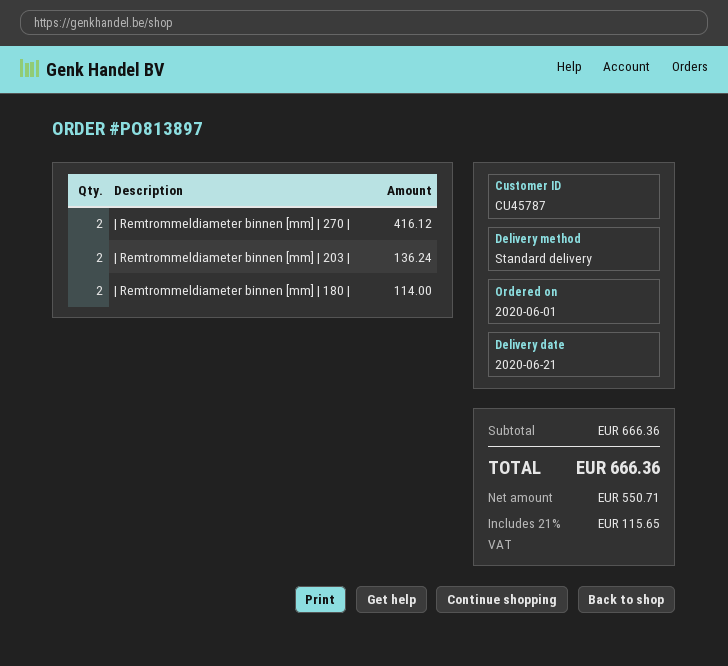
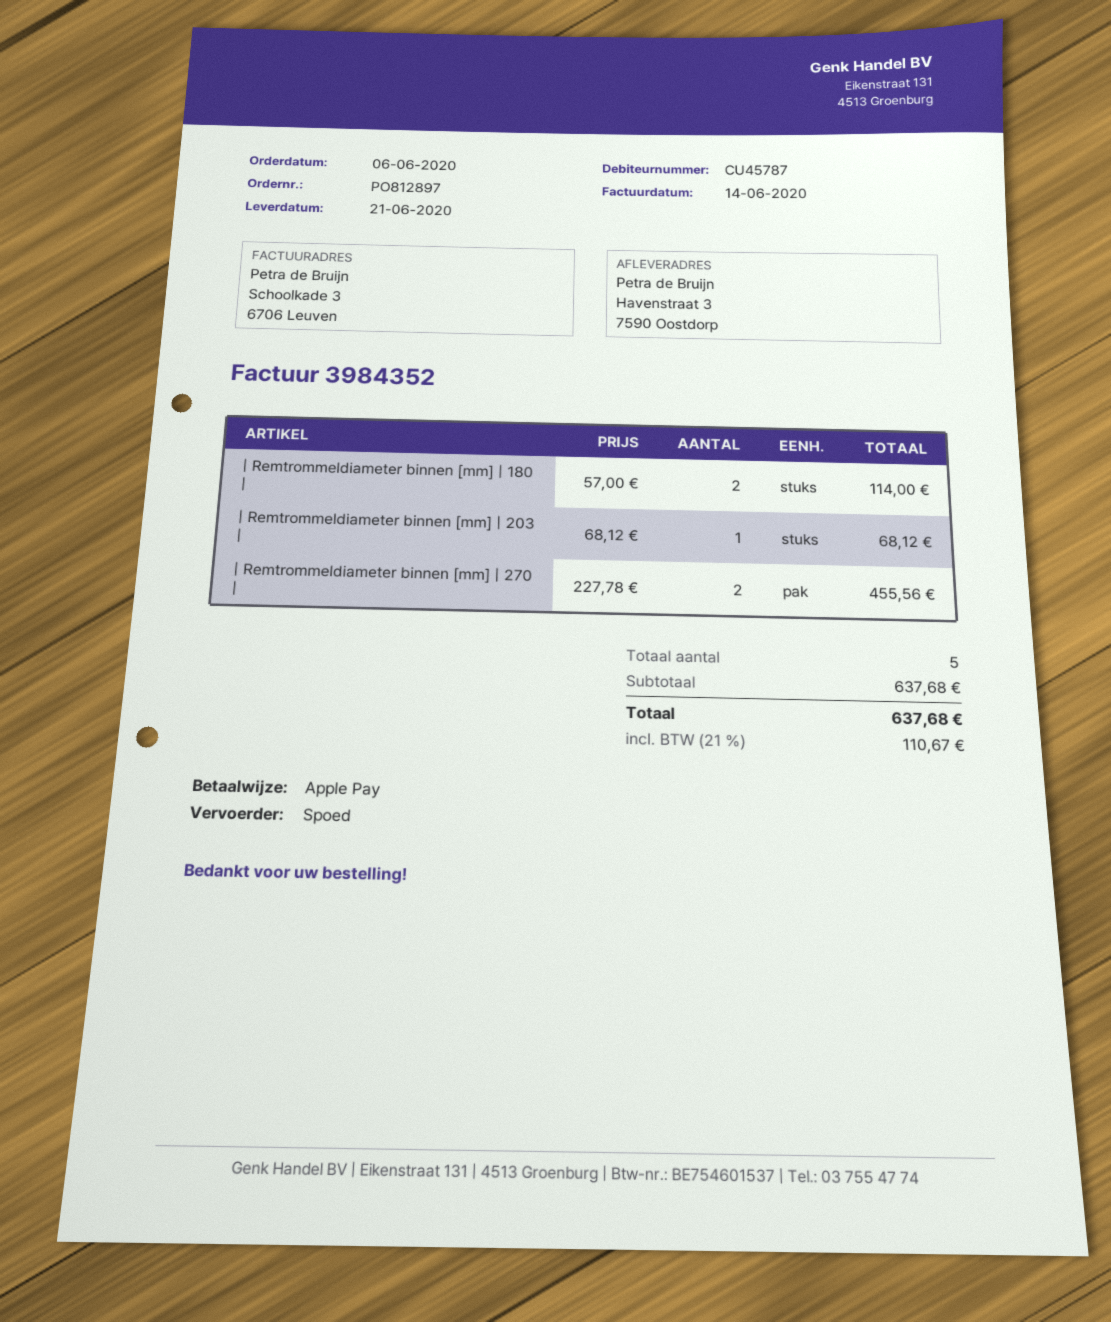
order number: PO813897 -> PO812897
order date: 2020-06-01 -> 2020-06-06
shipping method: standard -> express
| Remtrommeldiameter binnen [mm] | 270 |: 2 for 416.12 -> 2 for 455.56
| Remtrommeldiameter binnen [mm] | 203 |: 2 for 136.24 -> 1 for 68.12
subtotal: 666.36 -> 637.68
tax: 21% = 115.65 -> 21% = 110.67
total: 666.36 -> 637.68

